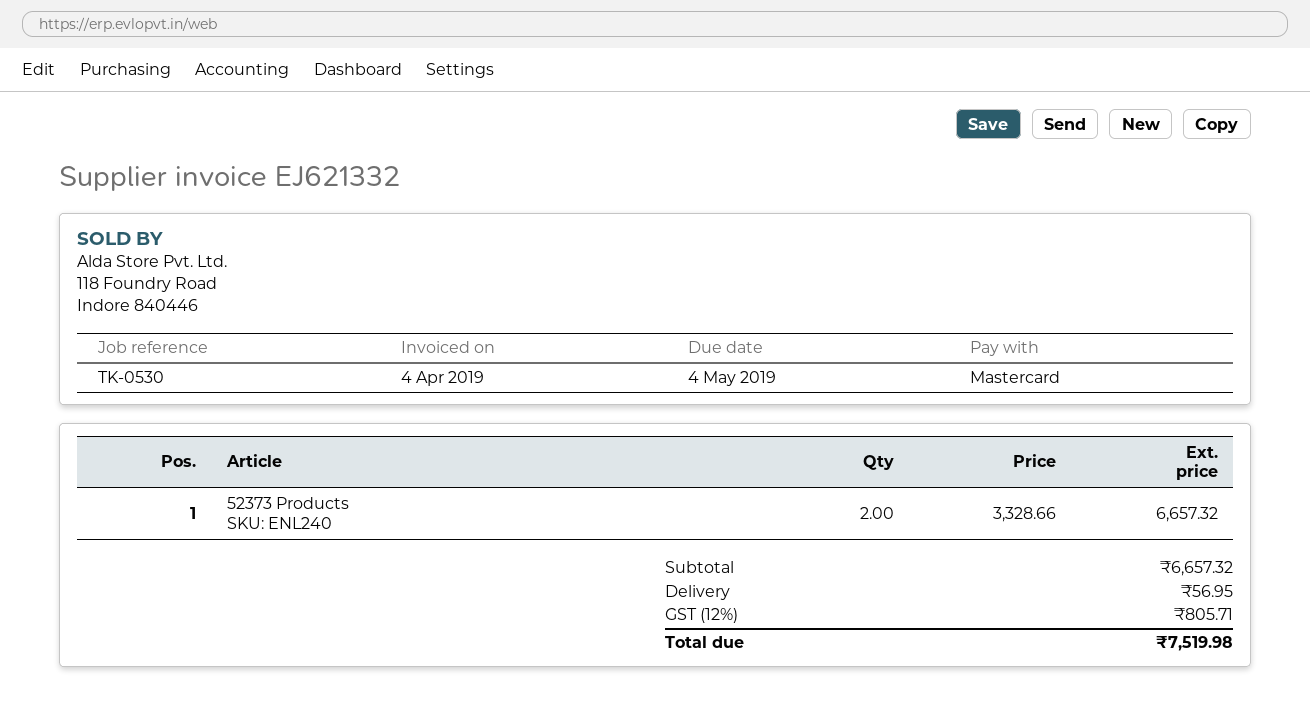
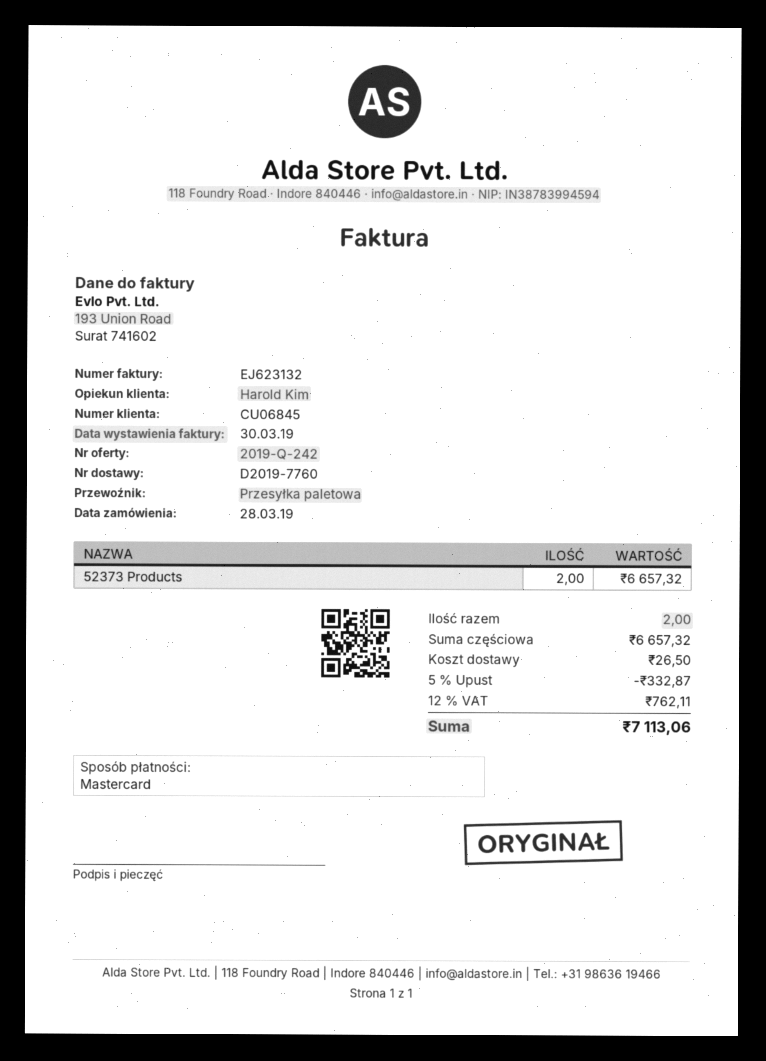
invoice number: EJ621332 -> EJ623132
invoice date: 2019-04-04 -> 2019-03-30
discount: none -> 5% = 332.87
shipping: 56.95 -> 26.50
tax: 12% = 805.71 -> 12% = 762.11
total: 7519.98 -> 7113.06

